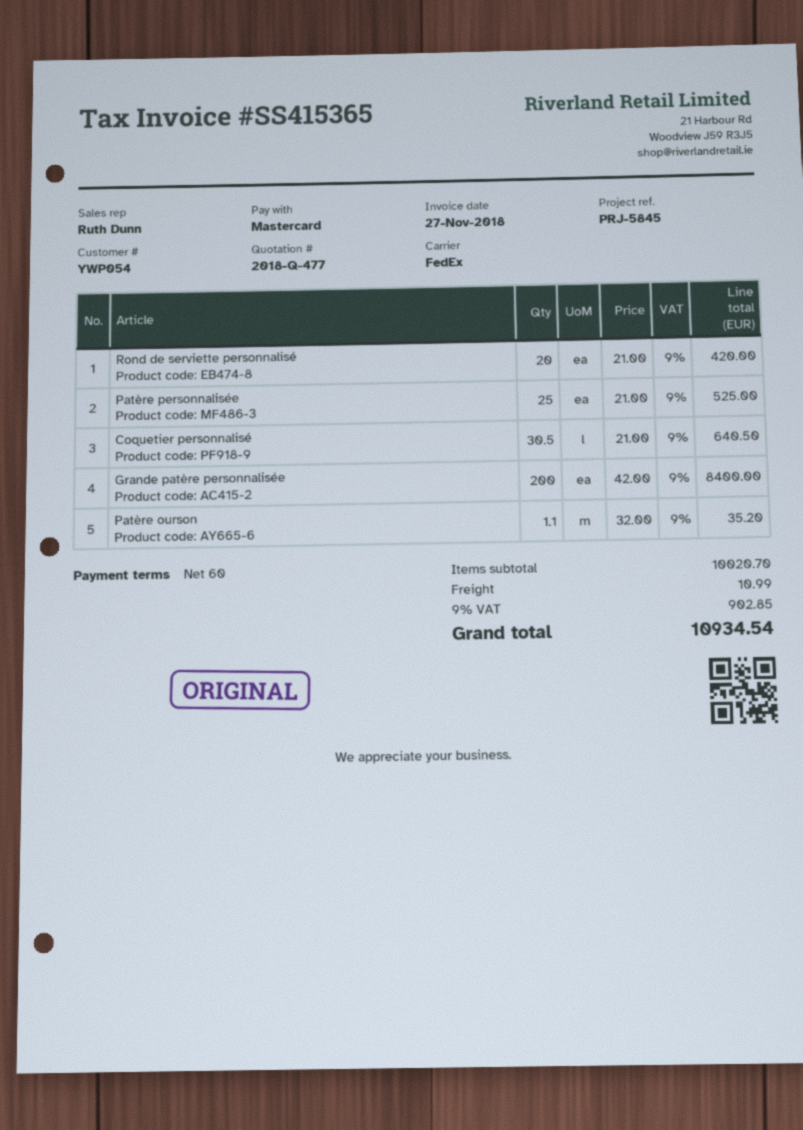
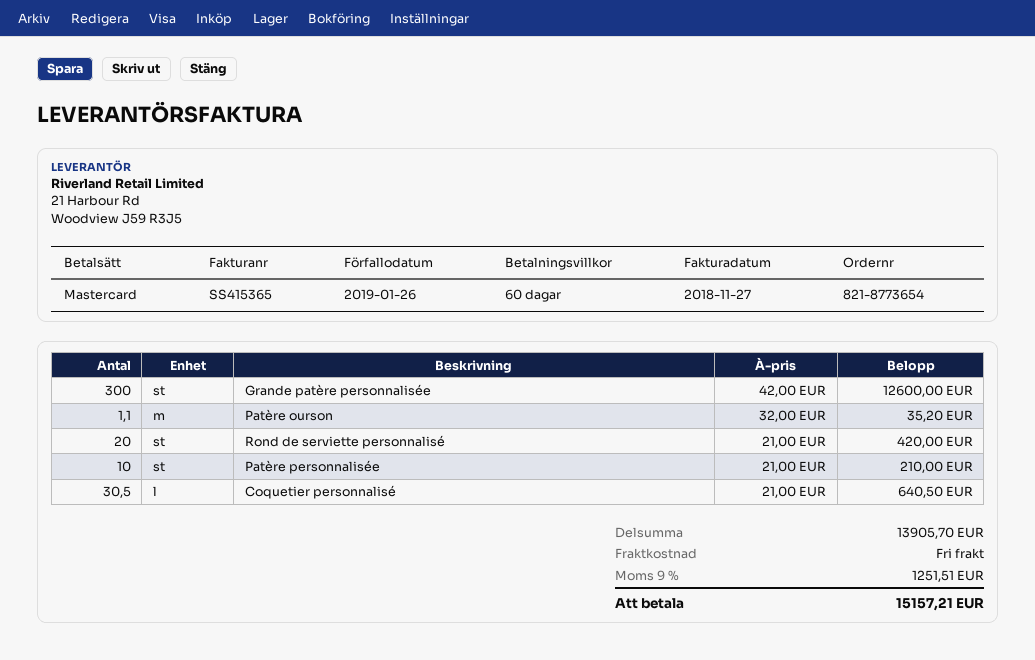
Patère personnalisée: 25 x 21.00 = 525.00 -> 10 x 21.00 = 210.00
Grande patère personnalisée: 200 x 42.00 = 8400.00 -> 300 x 42.00 = 12600.00
subtotal: 10020.70 -> 13905.70
shipping: 10.99 -> 0.00
tax: 9% = 902.85 -> 9% = 1251.51
total: 10934.54 -> 15157.21

